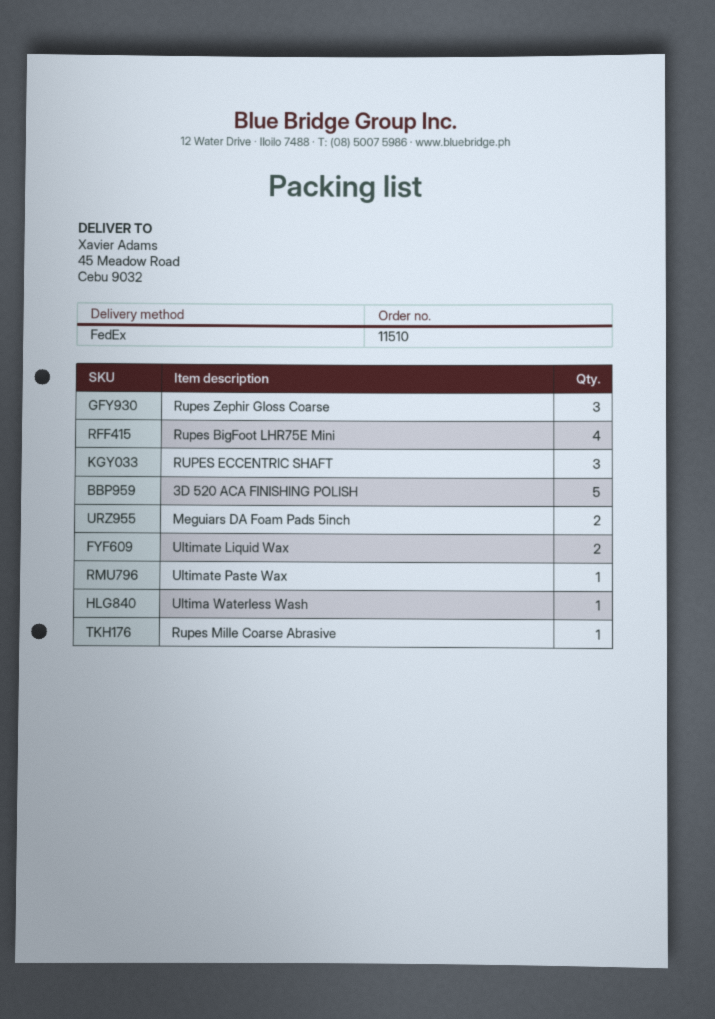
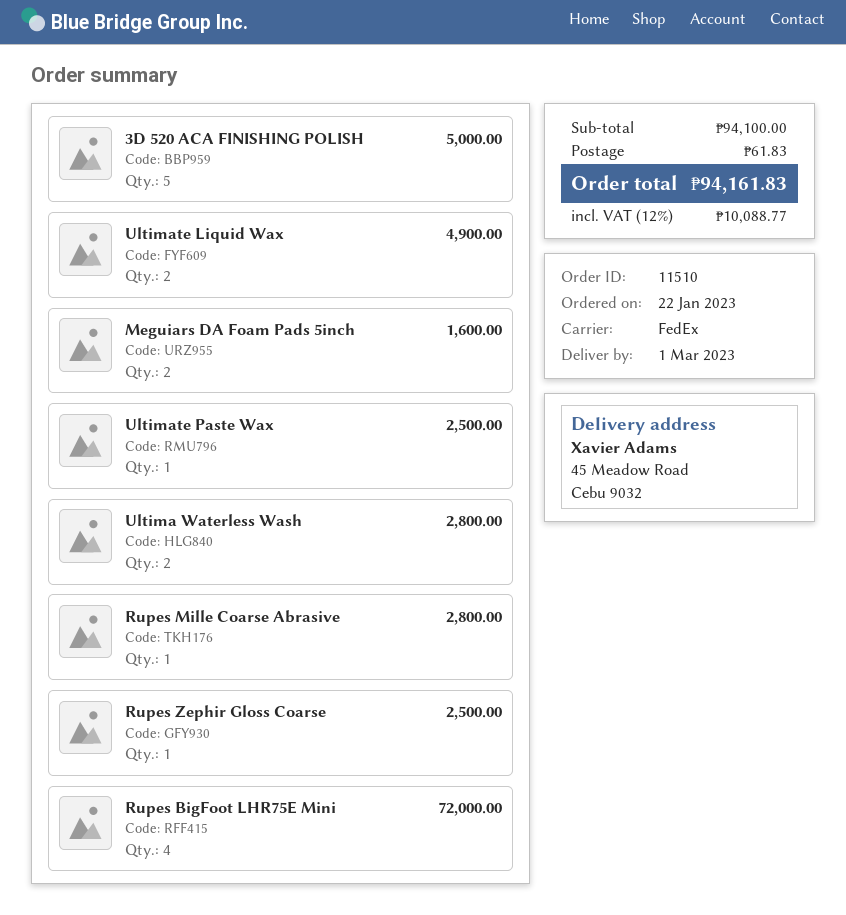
Rupes Zephir Gloss Coarse: 3 -> 1
RUPES ECCENTRIC SHAFT: 3 -> none
Ultima Waterless Wash: 1 -> 2

